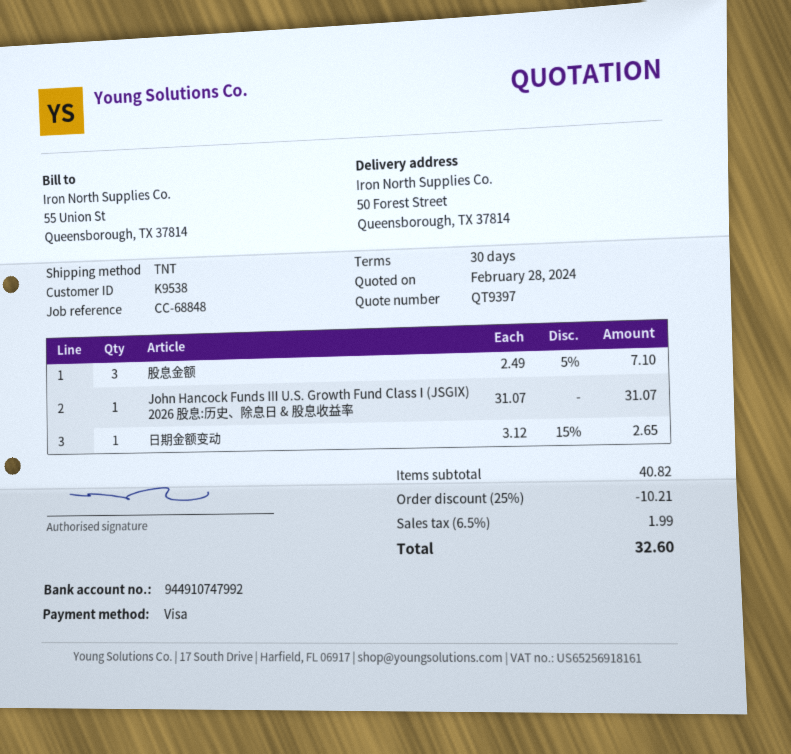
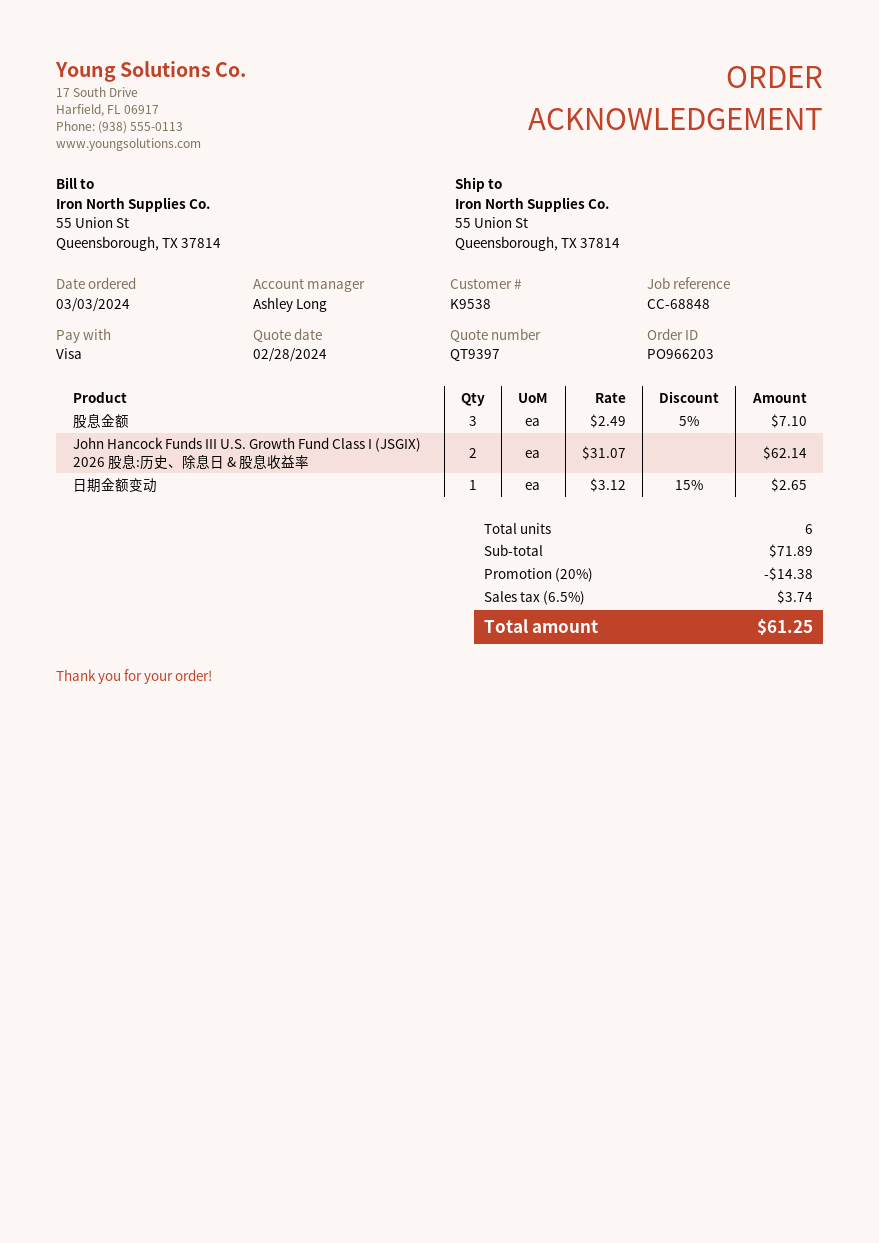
ship to: 50 Forest Street, Queensborough, TX 37814 -> 55 Union St, Queensborough, TX 37814
John Hancock Funds III U.S. Growth Fund Class I (JSGIX) 2026 股息:历史、除息日 & 股息收益率: 1 x 31.07 = 31.07 -> 2 x 31.07 = 62.14
subtotal: 40.82 -> 71.89
discount: 25% = 10.21 -> 20% = 14.38
tax: 6.5% = 1.99 -> 6.5% = 3.74
total: 32.60 -> 61.25

